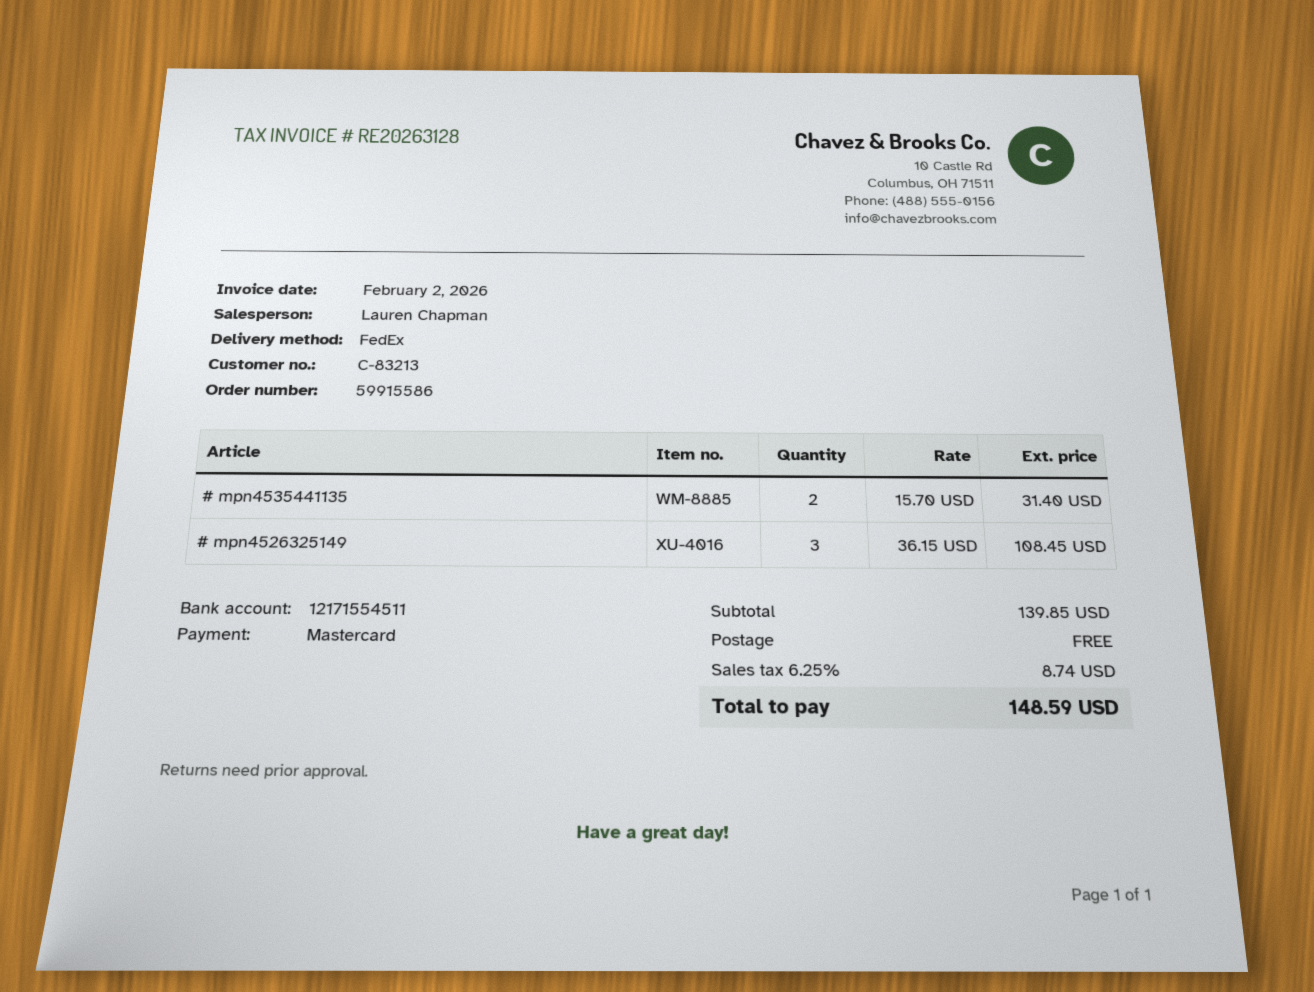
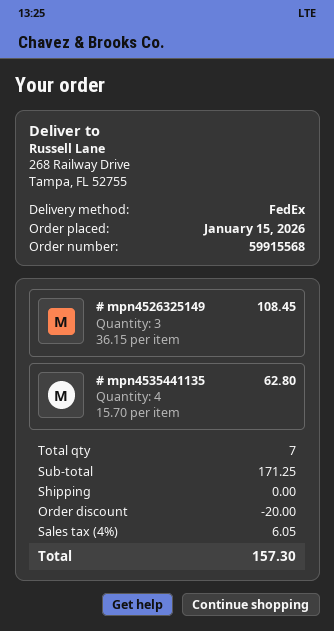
order number: 59915586 -> 59915568
# mpn4535441135: 2 x 15.70 = 31.40 -> 4 x 15.70 = 62.80
subtotal: 139.85 -> 171.25
discount: none -> 20.00
tax: 6.25% = 8.74 -> 4% = 6.05
total: 148.59 -> 157.30

